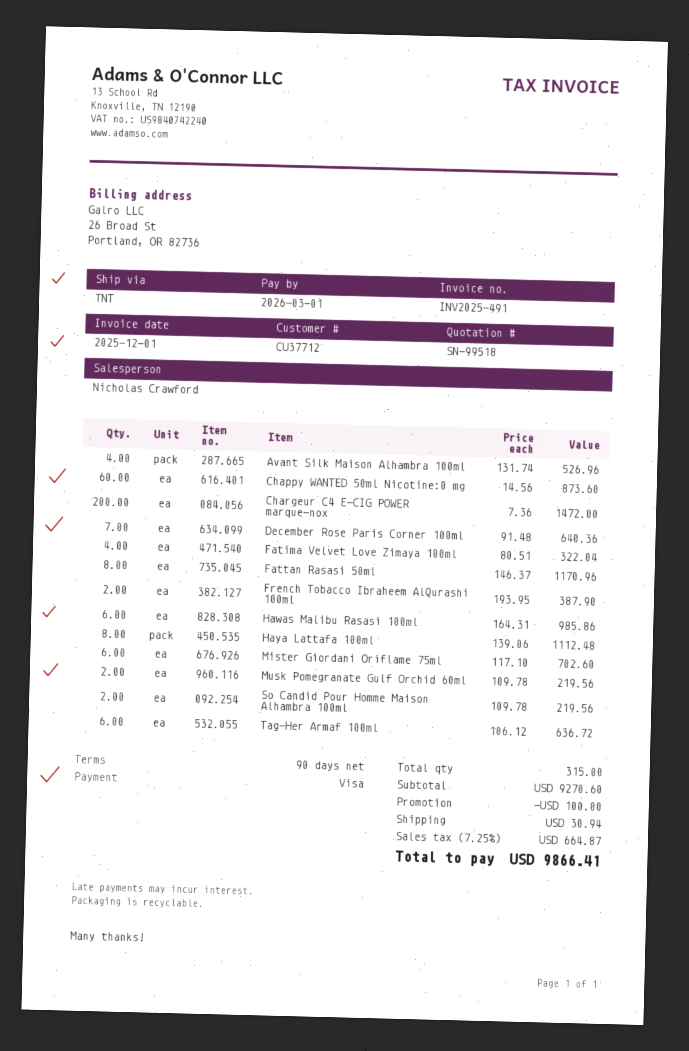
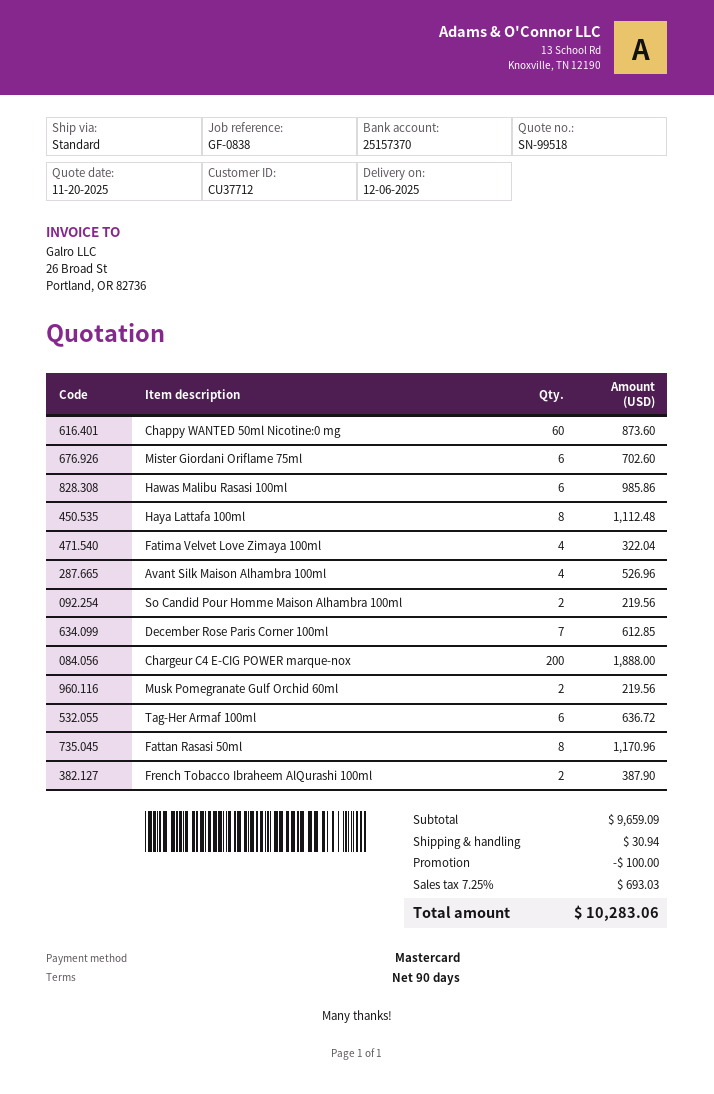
payment method: Visa -> Mastercard
shipping method: TNT -> standard
Chargeur C4 E-CIG POWER marque-nox: 200 for 1472.00 -> 200 for 1888.00
December Rose Paris Corner 100ml: 7 for 640.36 -> 7 for 612.85
subtotal: 9270.60 -> 9659.09
tax: 7.25% = 664.87 -> 7.25% = 693.03
total: 9866.41 -> 10283.06

